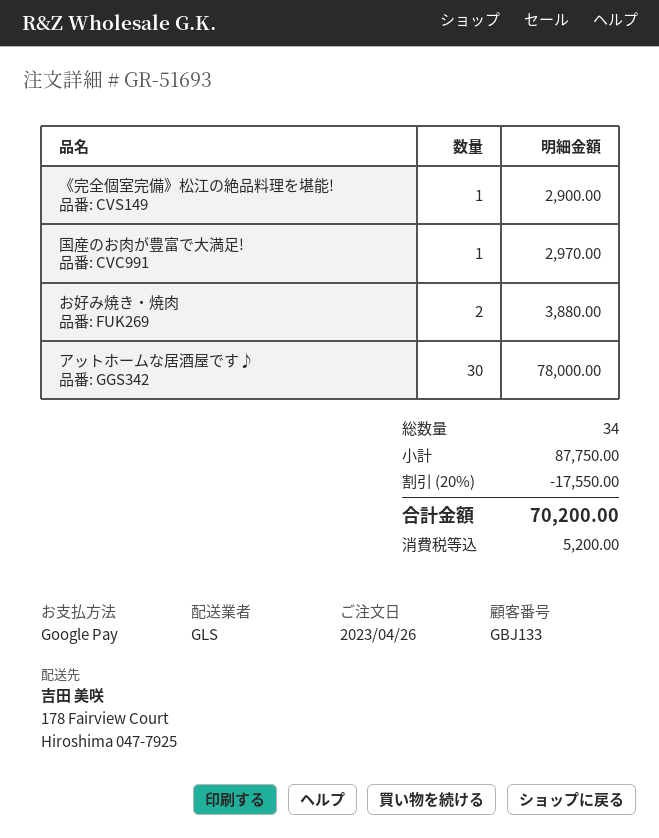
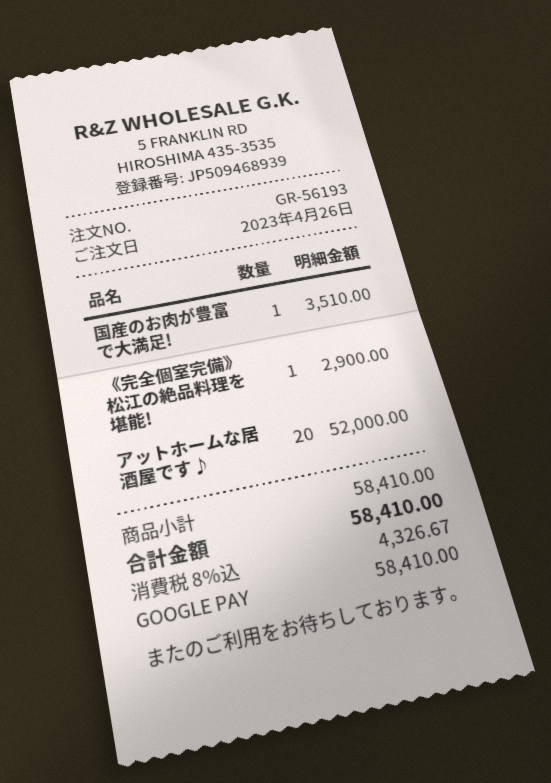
order number: GR-51693 -> GR-56193
国産のお肉が豊富で大満足!: 1 for 2970.00 -> 1 for 3510.00
お好み焼き・焼肉: 2 for 3880.00 -> none
アットホームな居酒屋です♪: 30 for 78000.00 -> 20 for 52000.00
subtotal: 87750.00 -> 58410.00
discount: 20% = 17550.00 -> none
tax: 5200.00 -> 4326.67
total: 70200.00 -> 58410.00

